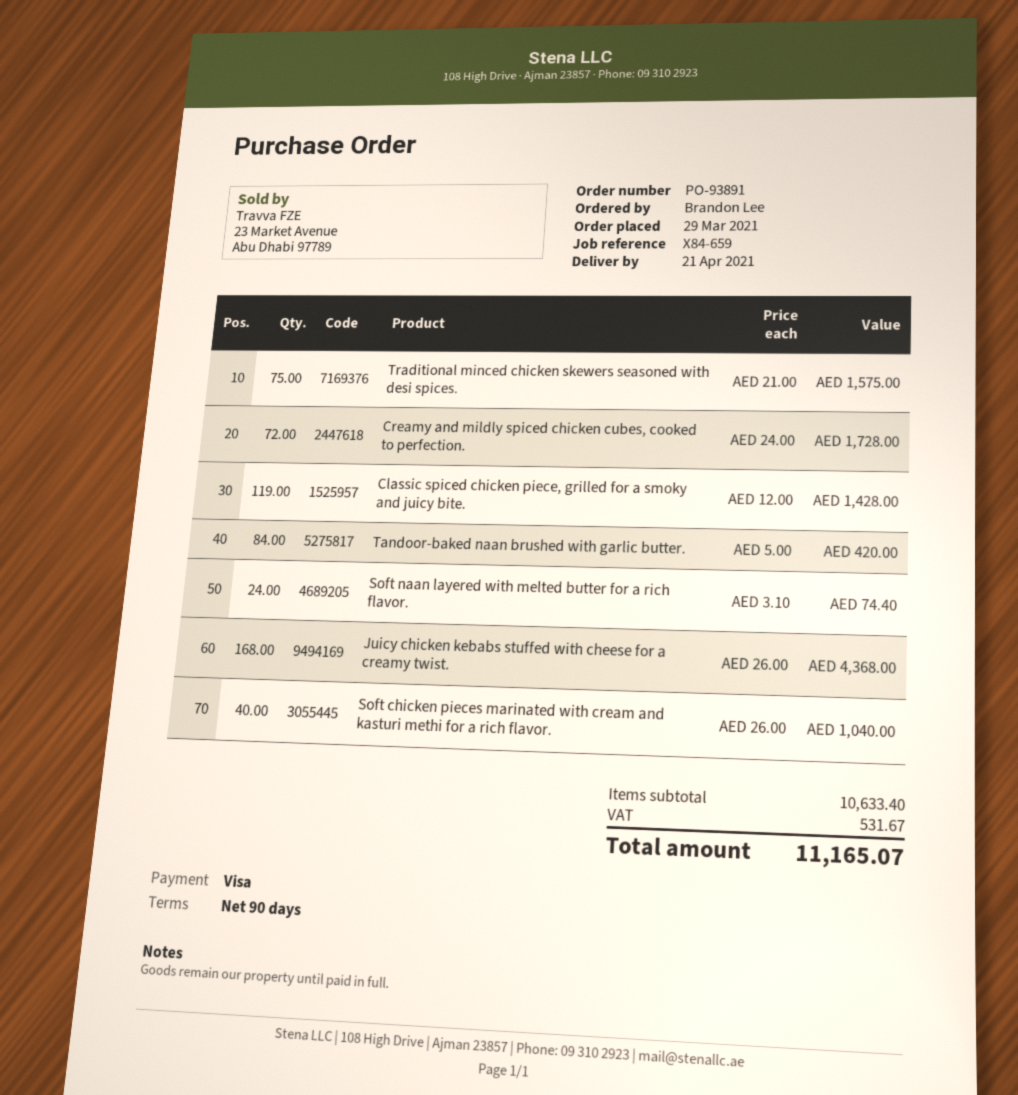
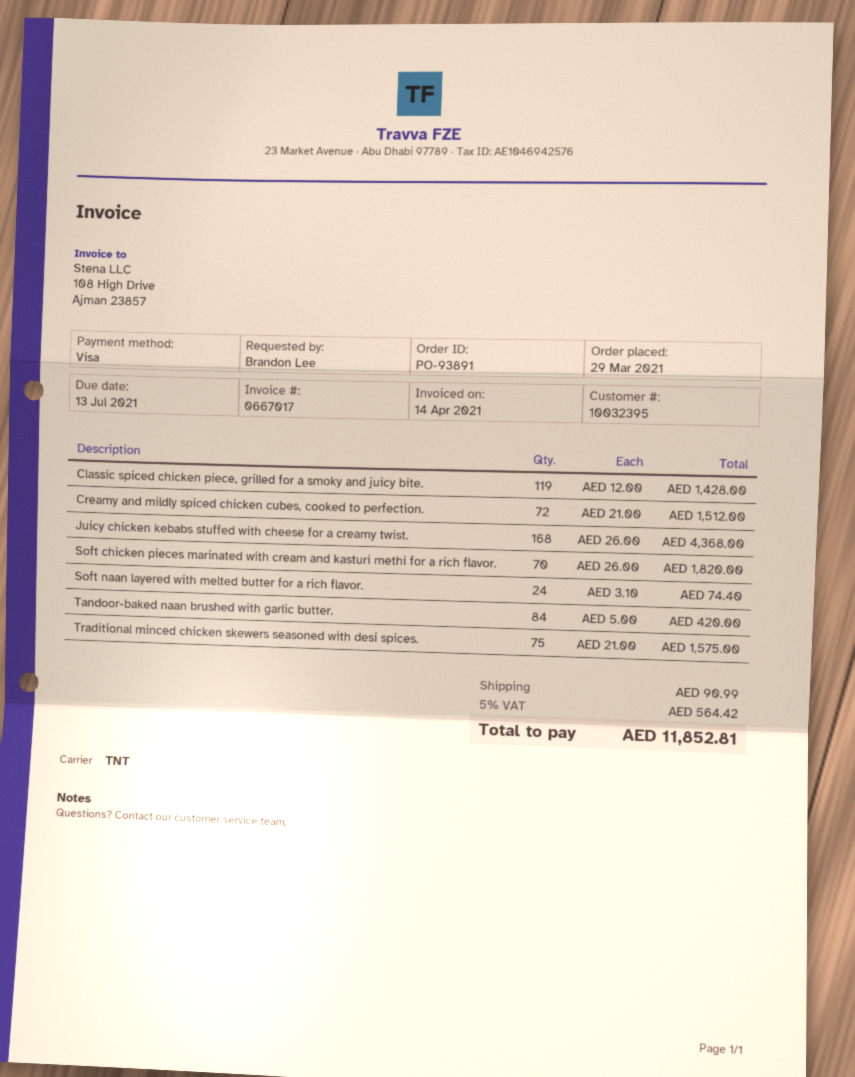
Creamy and mildly spiced chicken cubes, cooked to perfection.: 72 x 24.00 = 1728.00 -> 72 x 21.00 = 1512.00
Soft chicken pieces marinated with cream and kasturi methi for a rich flavor.: 40 x 26.00 = 1040.00 -> 70 x 26.00 = 1820.00
shipping: none -> 90.99
tax: 531.67 -> 564.42
total: 11165.07 -> 11852.81

